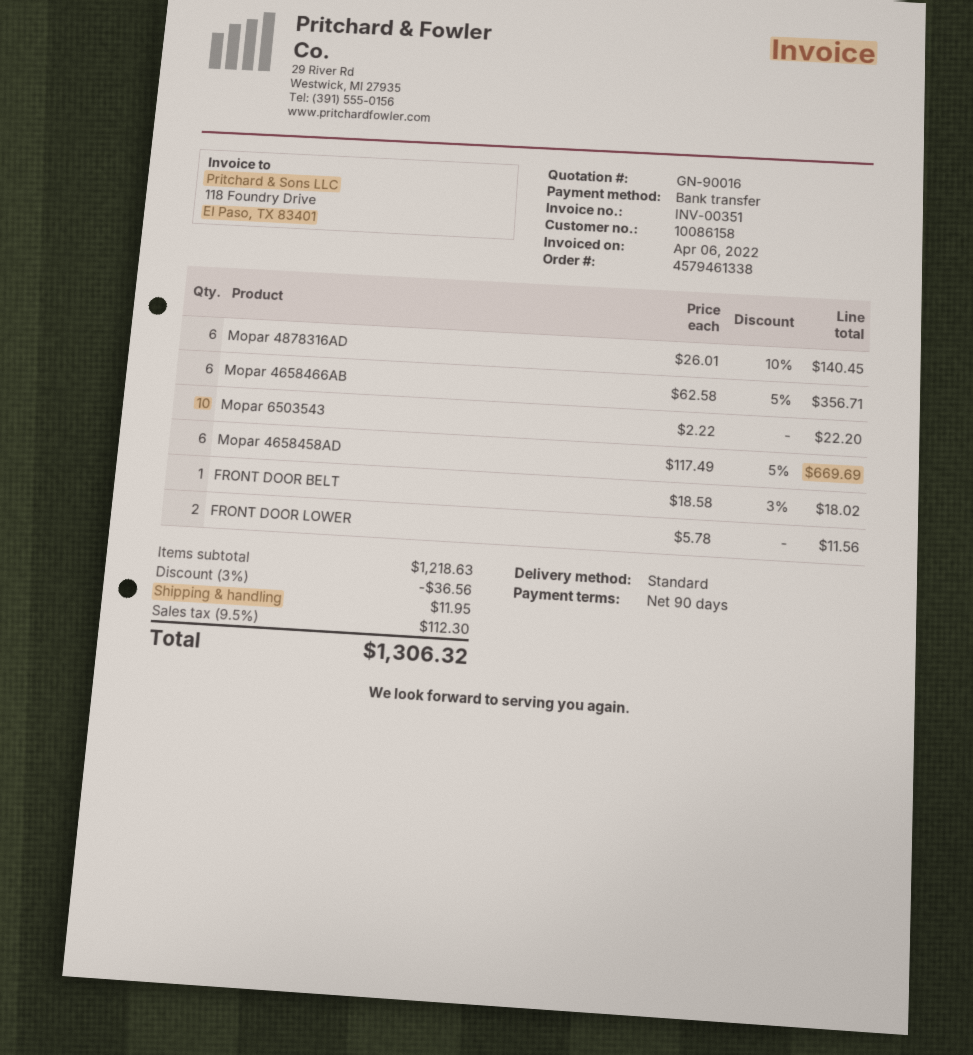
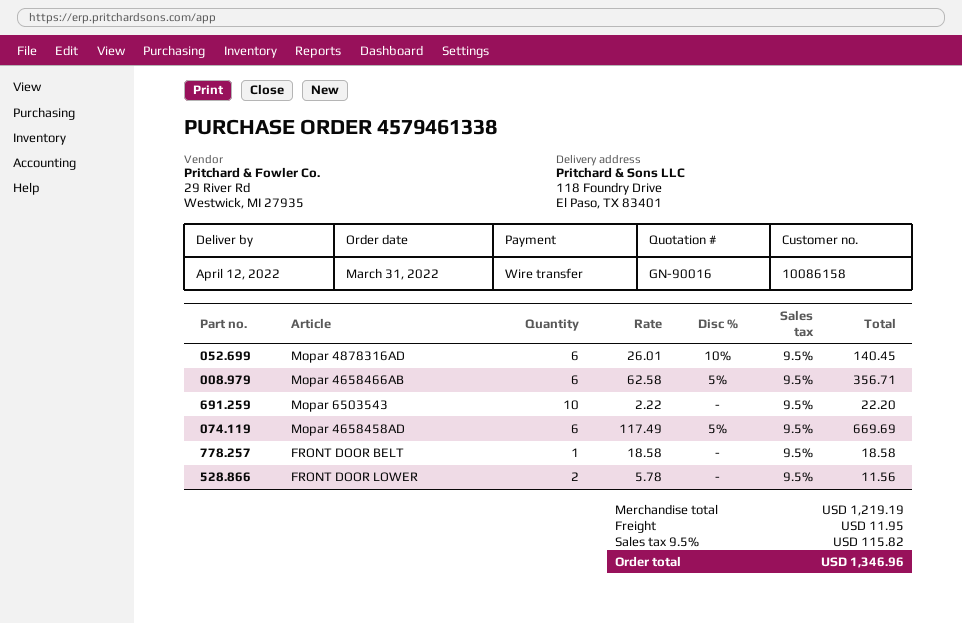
FRONT DOOR BELT: 1 x 18.58 - 3% = 18.02 -> 1 x 18.58 = 18.58
subtotal: 1218.63 -> 1219.19
discount: 3% = 36.56 -> none
tax: 9.5% = 112.30 -> 9.5% = 115.82
total: 1306.32 -> 1346.96

